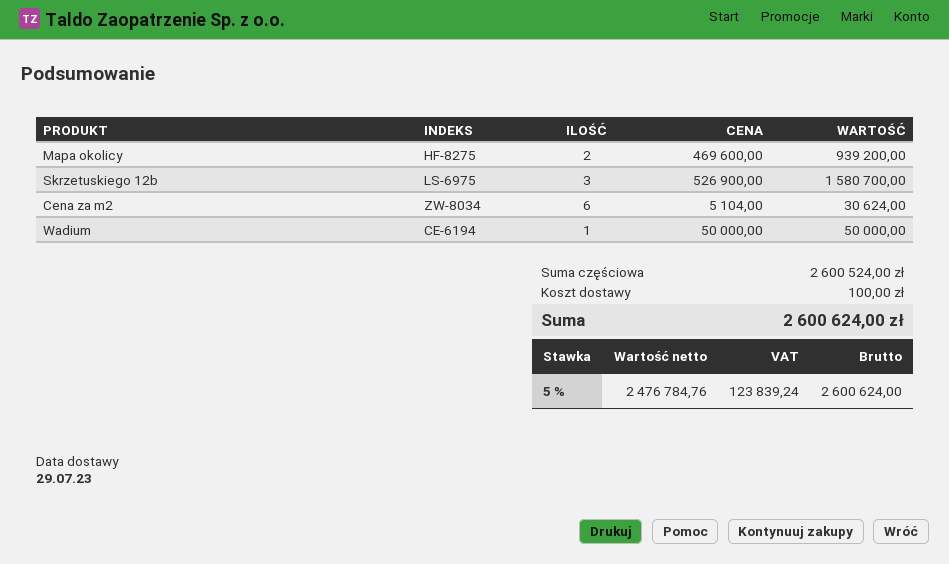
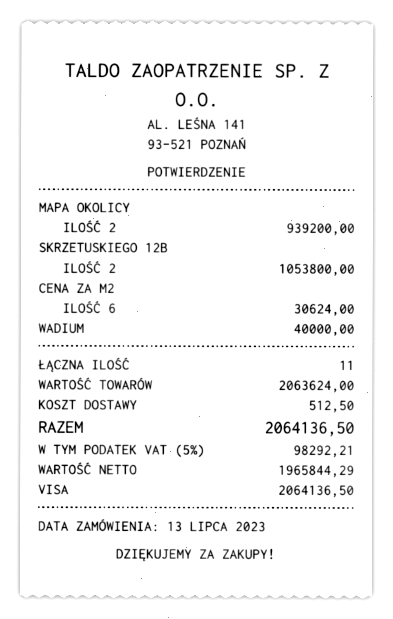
Skrzetuskiego 12b: 3 for 1580700.00 -> 2 for 1053800.00
Wadium: 1 for 50000.00 -> 1 for 40000.00
subtotal: 2600524.00 -> 2063624.00
shipping: 100.00 -> 512.50
net: 2476784.76 -> 1965844.29
tax: 5% = 123839.24 -> 5% = 98292.21
total: 2600624.00 -> 2064136.50

